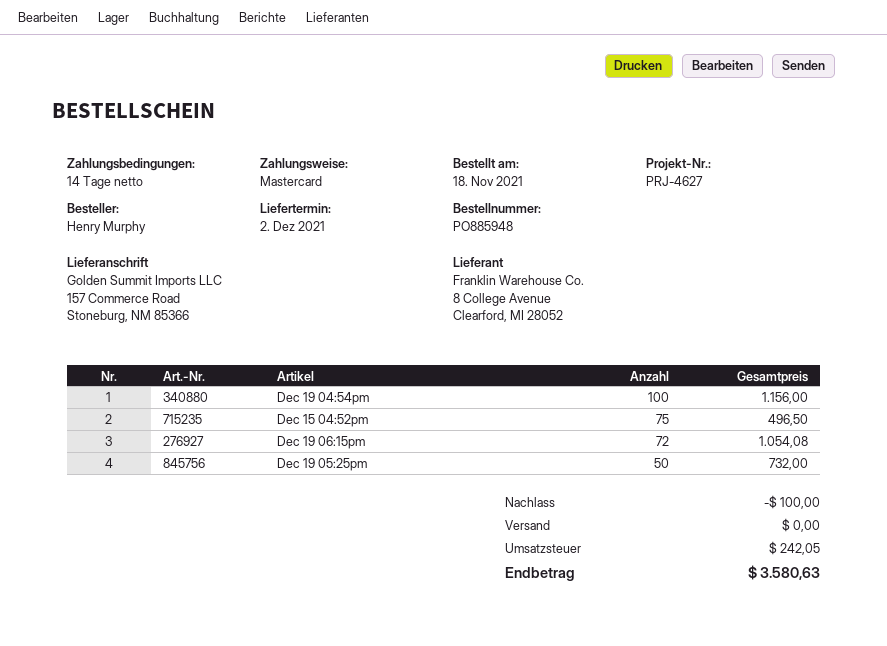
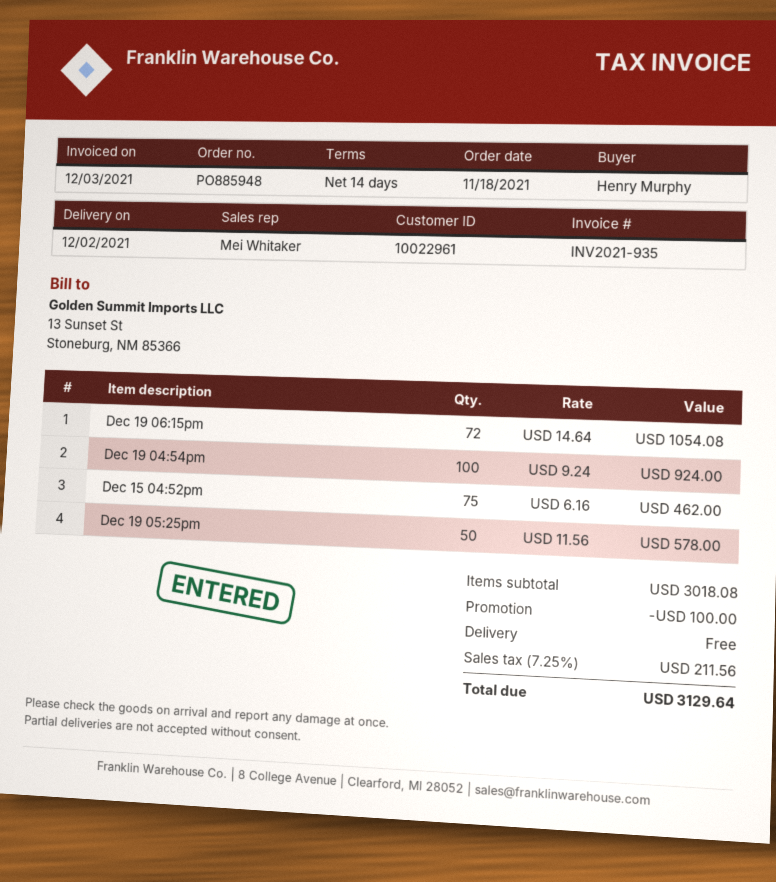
Dec 19 04:54pm: 100 for 1156.00 -> 100 for 924.00
Dec 15 04:52pm: 75 for 496.50 -> 75 for 462.00
Dec 19 05:25pm: 50 for 732.00 -> 50 for 578.00
tax: 242.05 -> 211.56
total: 3580.63 -> 3129.64

